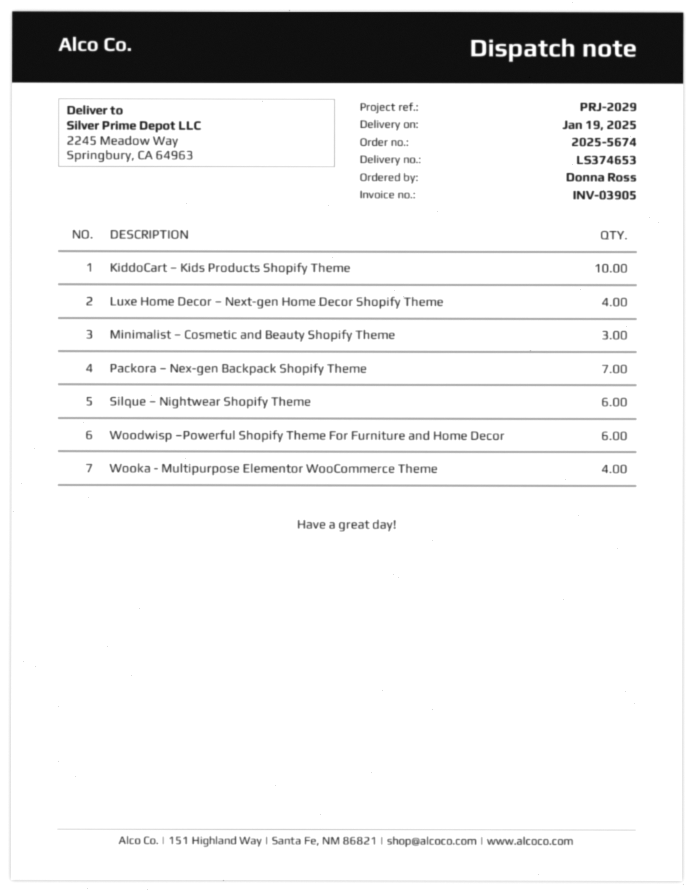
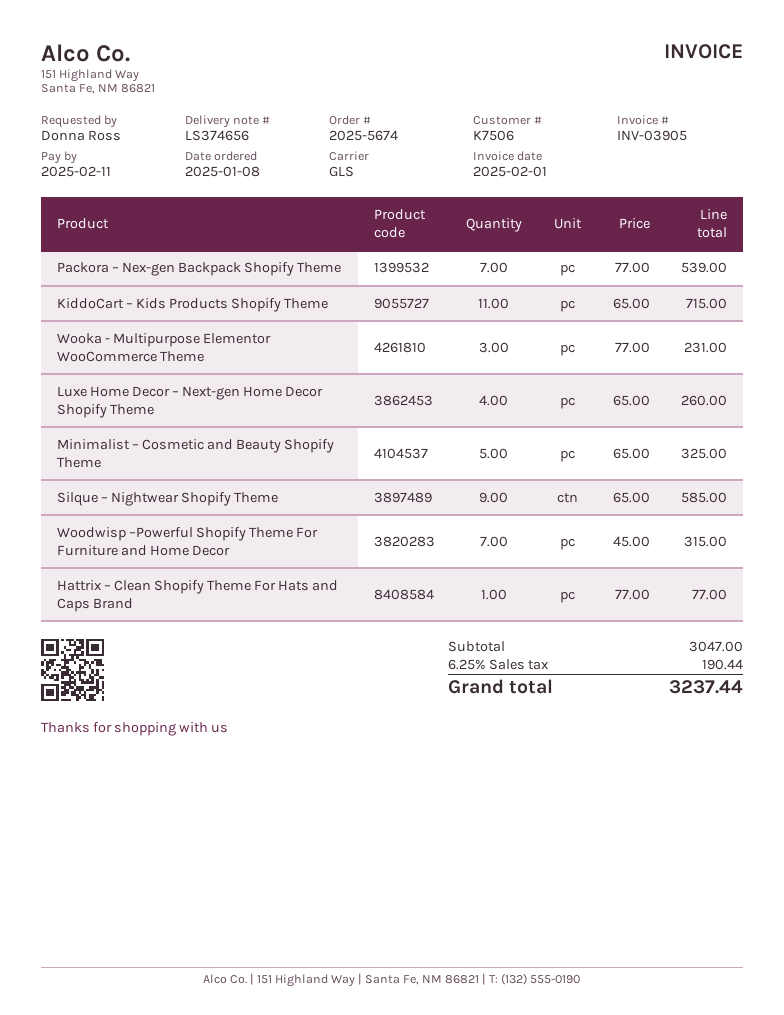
delivery note number: LS374653 -> LS374656
KiddoCart – Kids Products Shopify Theme: 10 -> 11
Minimalist – Cosmetic and Beauty Shopify Theme: 3 -> 5
Silque – Nightwear Shopify Theme: 6 -> 9
Woodwisp –Powerful Shopify Theme For Furniture and Home Decor: 6 -> 7
Wooka - Multipurpose Elementor WooCommerce Theme: 4 -> 3
Hattrix – Clean Shopify Theme For Hats and Caps Brand: none -> 1

